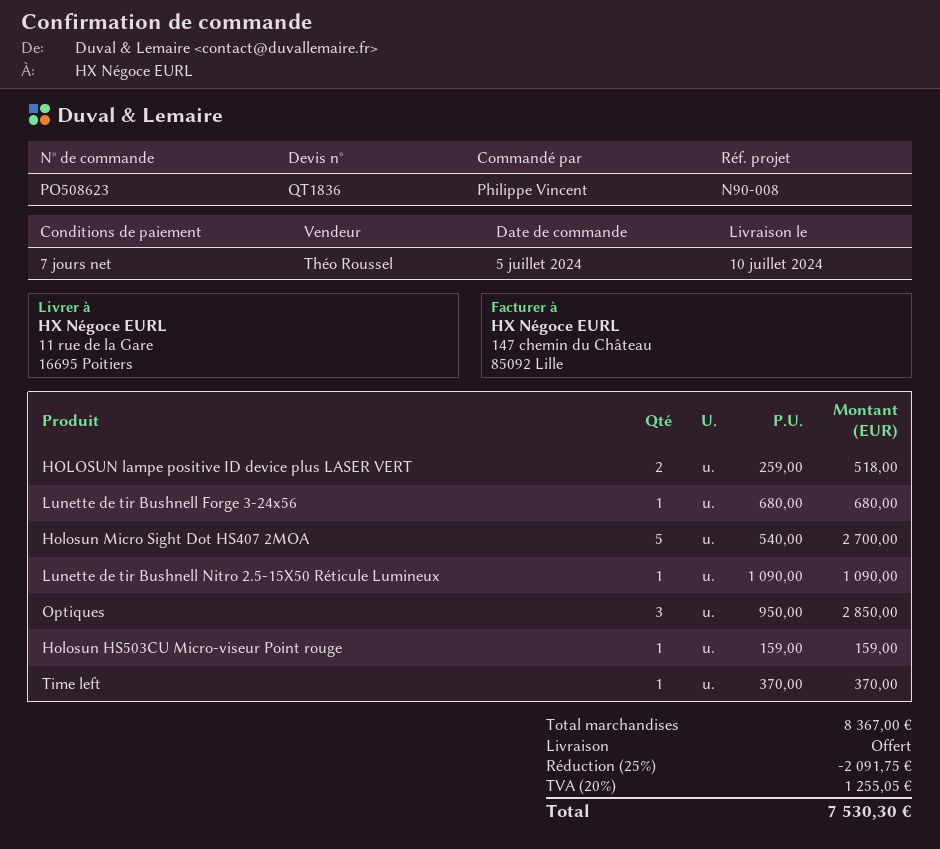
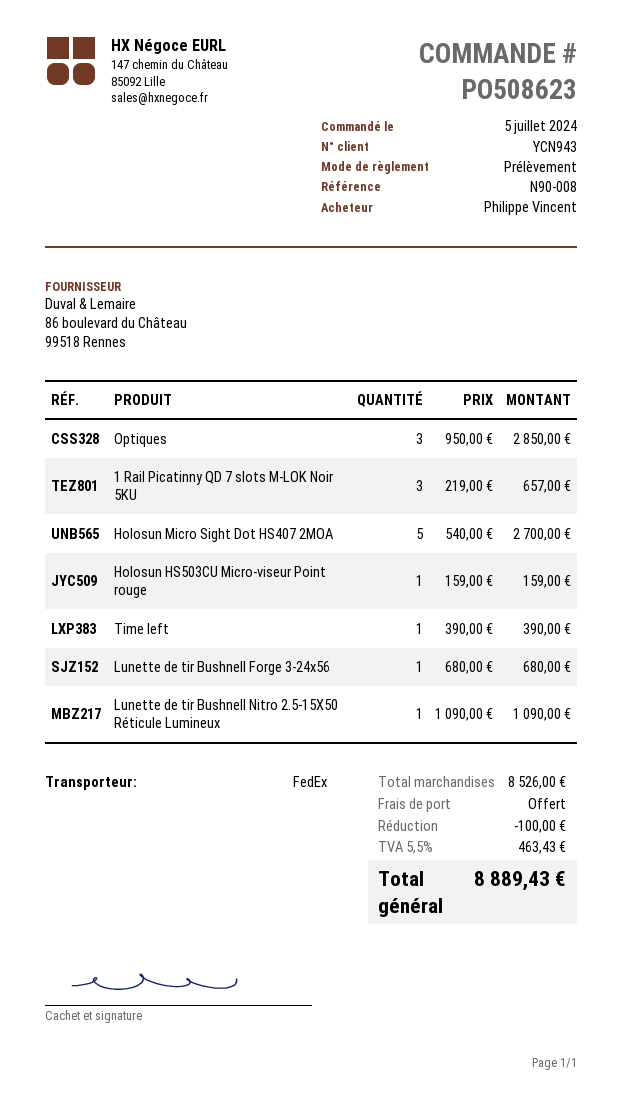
HOLOSUN lampe positive ID device plus LASER VERT: 2 x 259.00 = 518.00 -> none
Time left: 1 x 370.00 = 370.00 -> 1 x 390.00 = 390.00
1 Rail Picatinny QD 7 slots M-LOK Noir 5KU: none -> 3 x 219.00 = 657.00
subtotal: 8367.00 -> 8526.00
discount: 2091.75 -> 100.00
tax: 20% = 1255.05 -> 5.5% = 463.43
total: 7530.30 -> 8889.43

